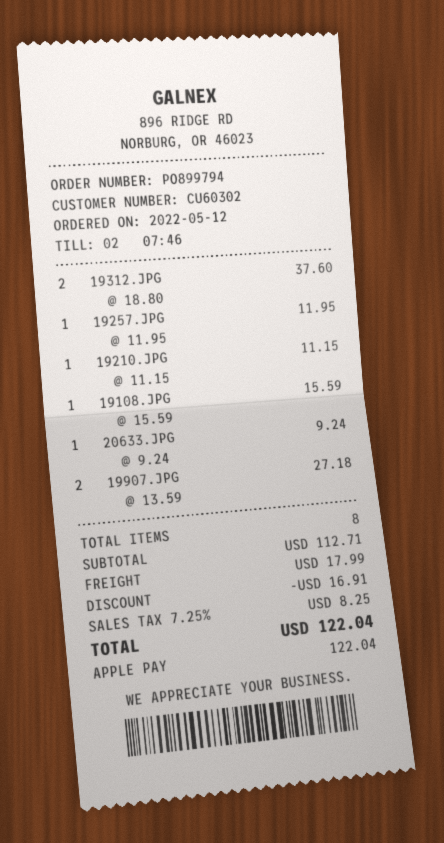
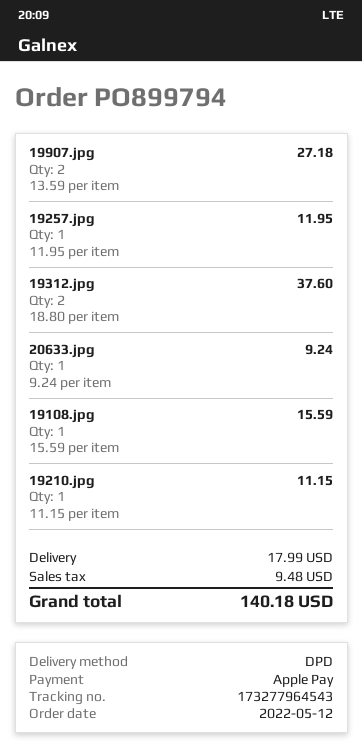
discount: 16.91 -> none
tax: 8.25 -> 9.48
total: 122.04 -> 140.18

